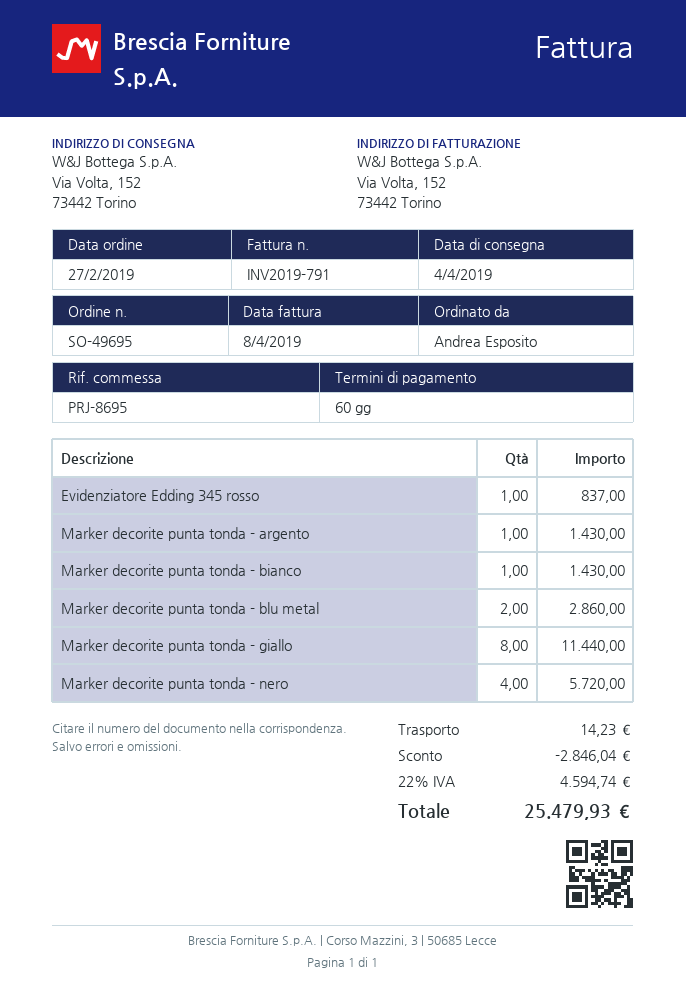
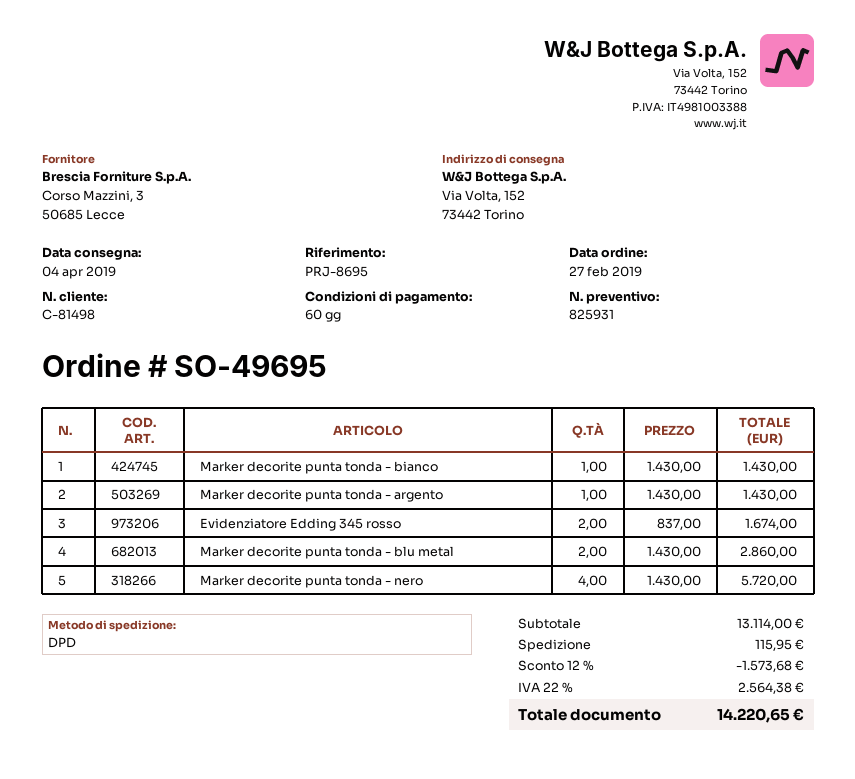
Evidenziatore Edding 345 rosso: 1 for 837.00 -> 2 for 1674.00
Marker decorite punta tonda - giallo: 8 for 11440.00 -> none
discount: 2846.04 -> 1573.68
shipping: 14.23 -> 115.95
tax: 22% = 4594.74 -> 22% = 2564.38
total: 25479.93 -> 14220.65

